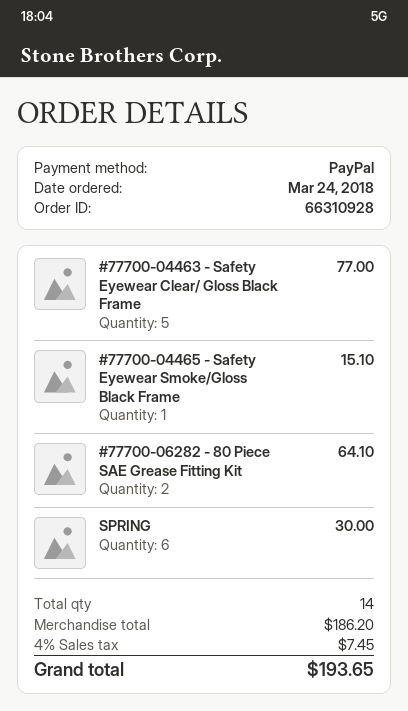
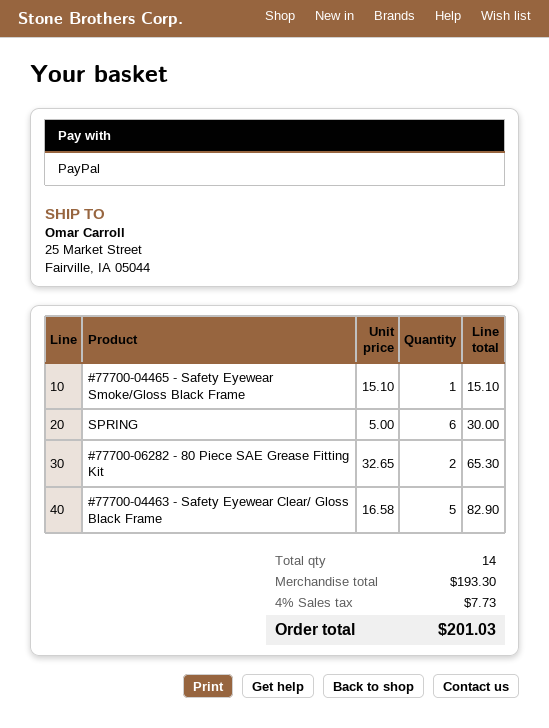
#77700-04463 - Safety Eyewear Clear/ Gloss Black Frame: 5 for 77.00 -> 5 for 82.90
#77700-06282 - 80 Piece SAE Grease Fitting Kit: 2 for 64.10 -> 2 for 65.30
subtotal: 186.20 -> 193.30
tax: 4% = 7.45 -> 4% = 7.73
total: 193.65 -> 201.03

